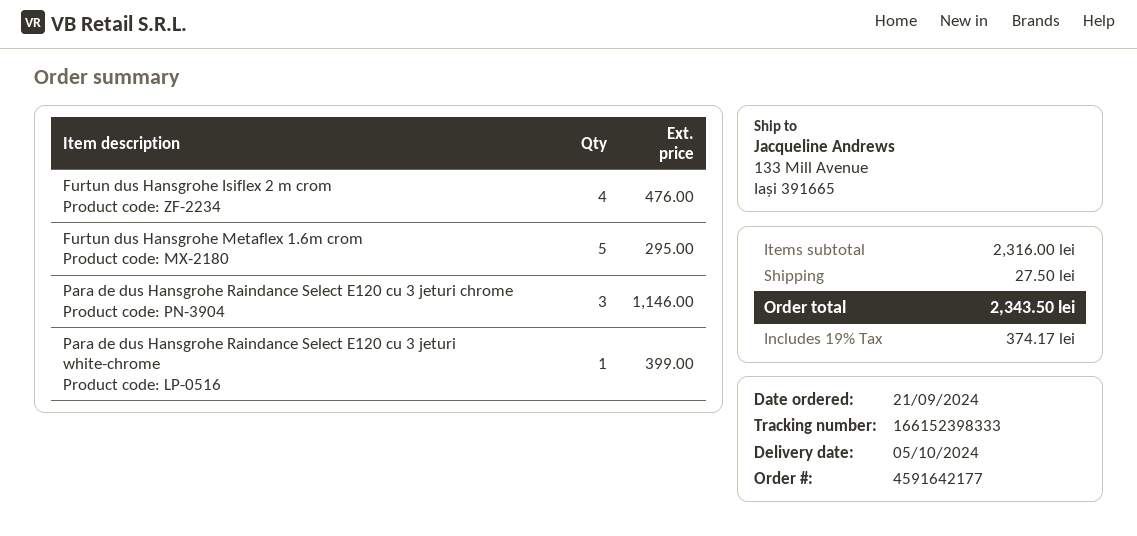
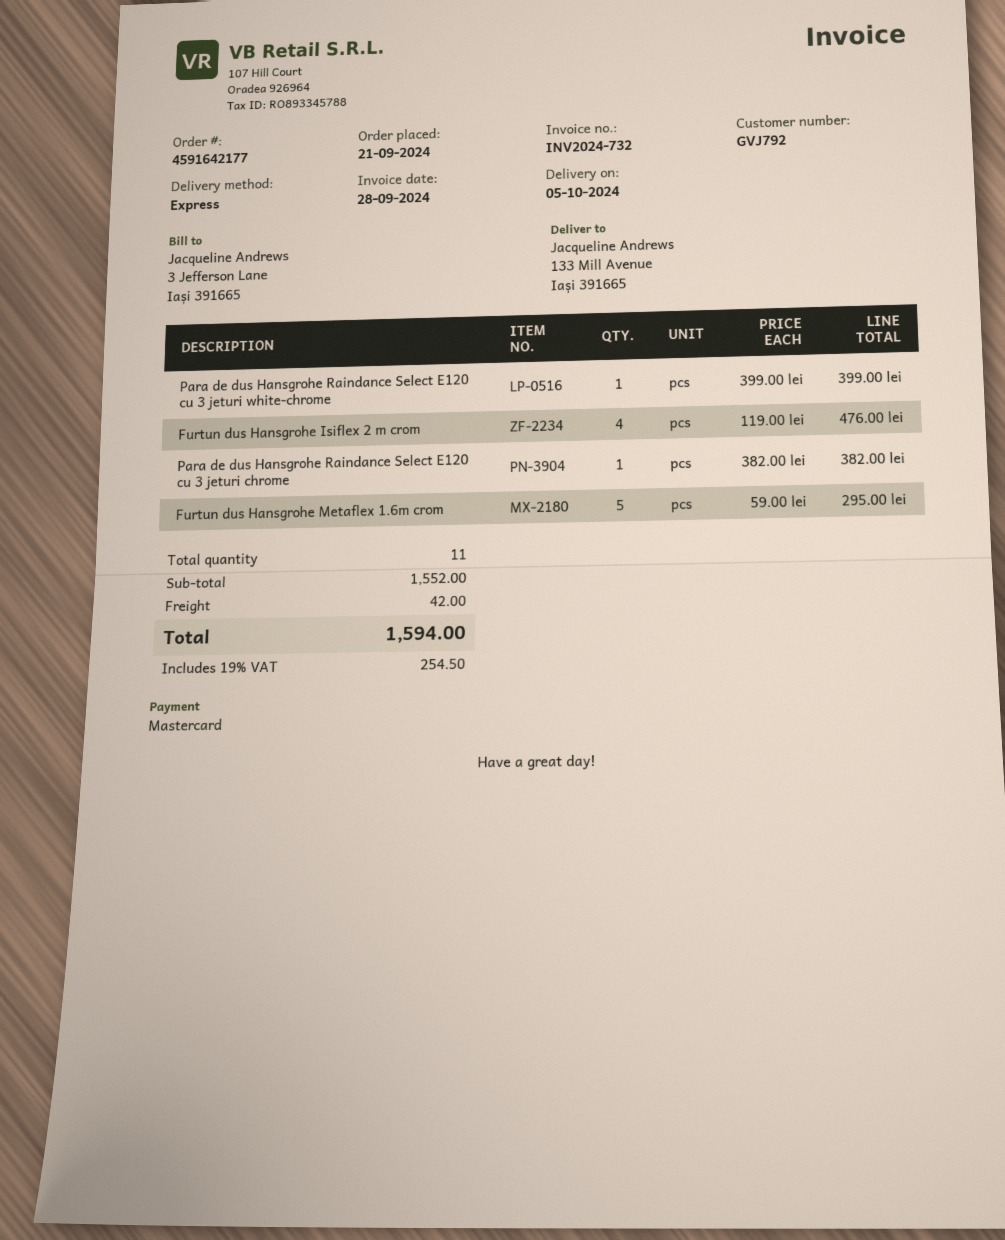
Para de dus Hansgrohe Raindance Select E120 cu 3 jeturi chrome: 3 for 1146.00 -> 1 for 382.00
subtotal: 2316.00 -> 1552.00
shipping: 27.50 -> 42.00
tax: 19% = 374.17 -> 19% = 254.50
total: 2343.50 -> 1594.00

